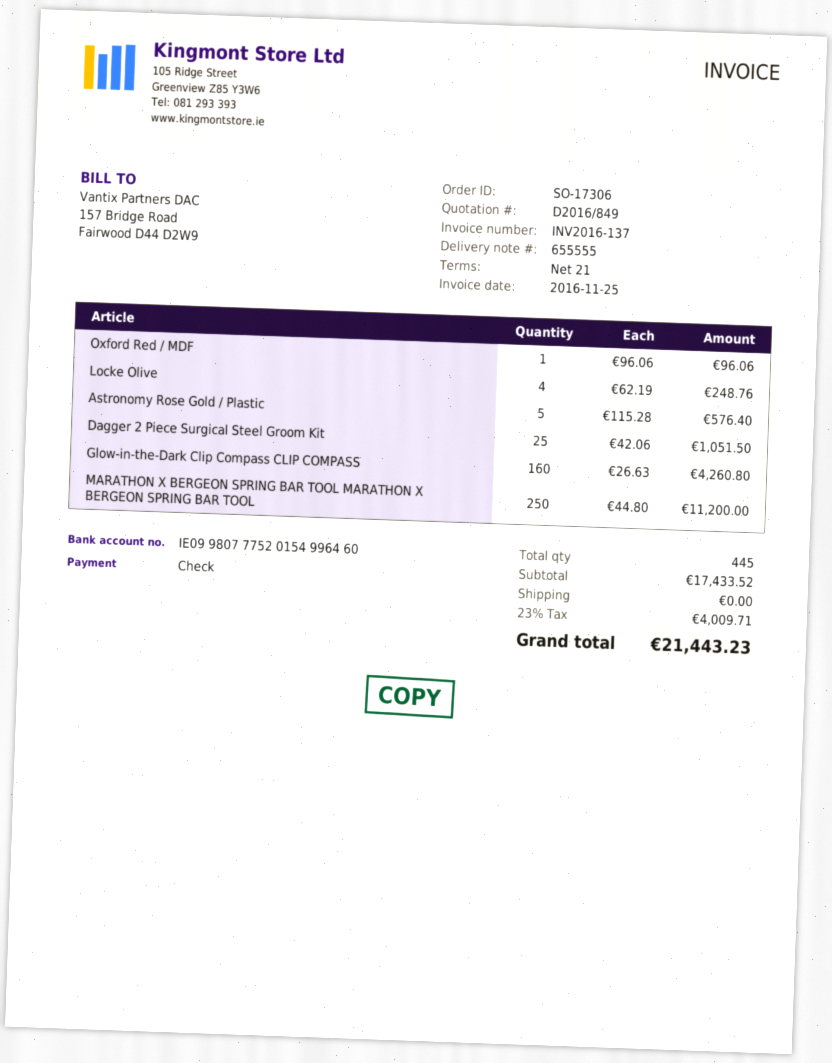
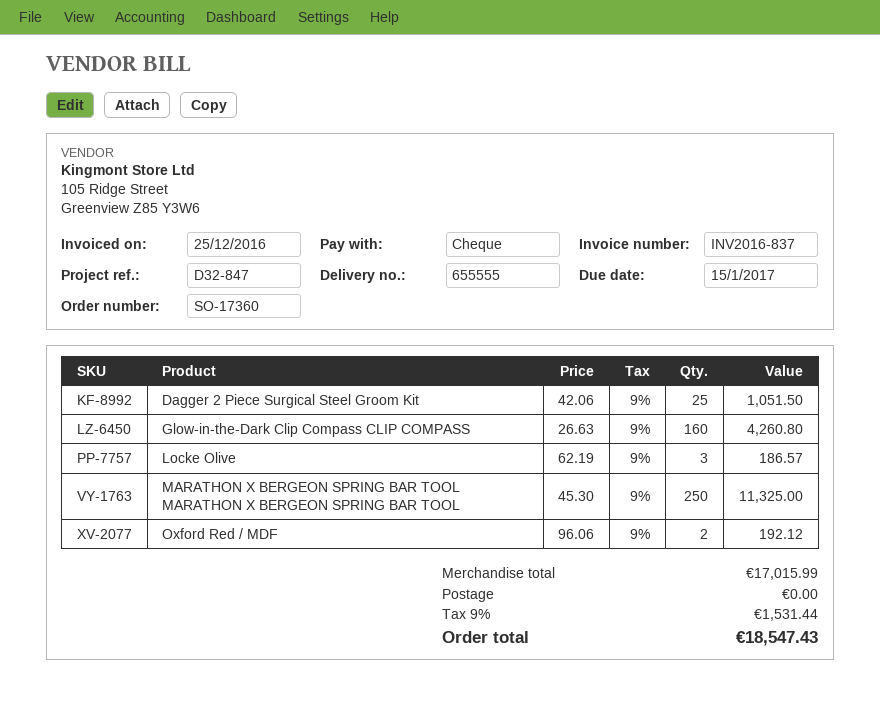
order number: SO-17306 -> SO-17360
invoice number: INV2016-137 -> INV2016-837
invoice date: 2016-11-25 -> 2016-12-25
Oxford Red / MDF: 1 x 96.06 = 96.06 -> 2 x 96.06 = 192.12
Locke Olive: 4 x 62.19 = 248.76 -> 3 x 62.19 = 186.57
Astronomy Rose Gold / Plastic: 5 x 115.28 = 576.40 -> none
MARATHON X BERGEON SPRING BAR TOOL MARATHON X BERGEON SPRING BAR TOOL: 250 x 44.80 = 11200.00 -> 250 x 45.30 = 11325.00
subtotal: 17433.52 -> 17015.99
tax: 23% = 4009.71 -> 9% = 1531.44
total: 21443.23 -> 18547.43

